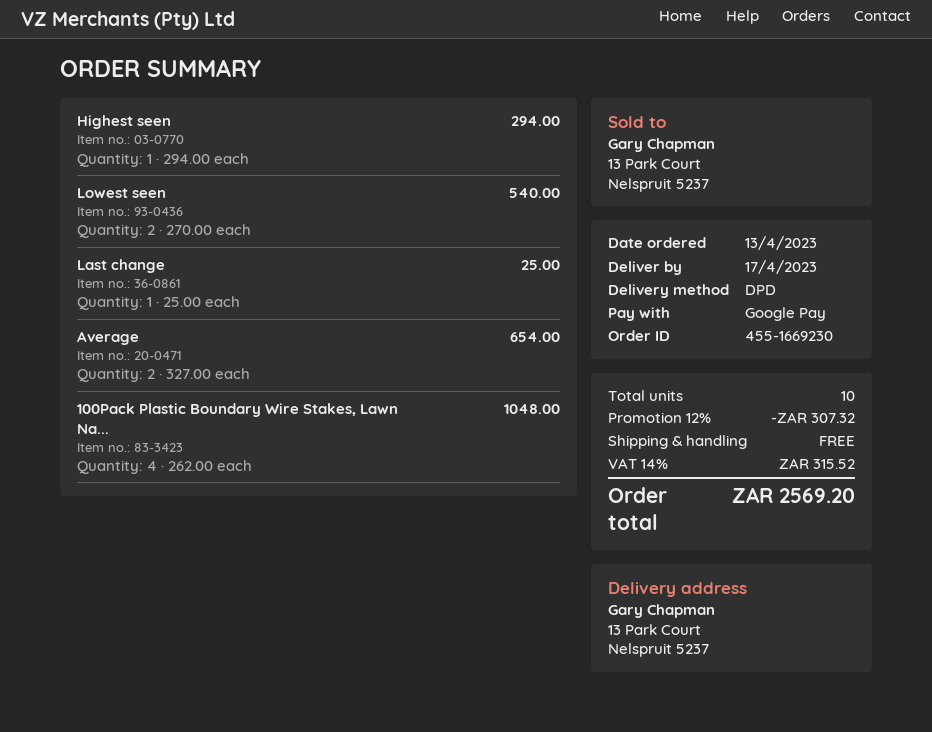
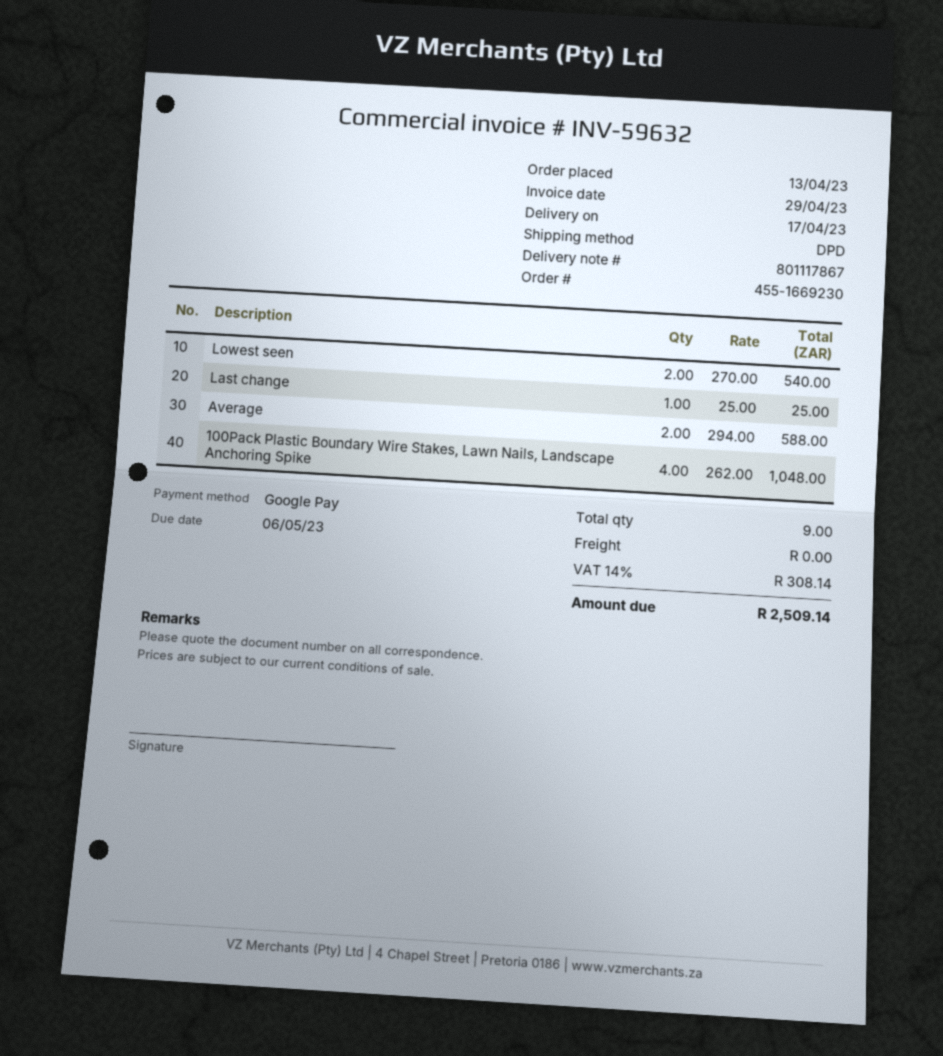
Highest seen: 1 x 294.00 = 294.00 -> none
Average: 2 x 327.00 = 654.00 -> 2 x 294.00 = 588.00
total quantity: 10 -> 9
discount: 12% = 307.32 -> none
tax: 14% = 315.52 -> 14% = 308.14
total: 2569.20 -> 2509.14

